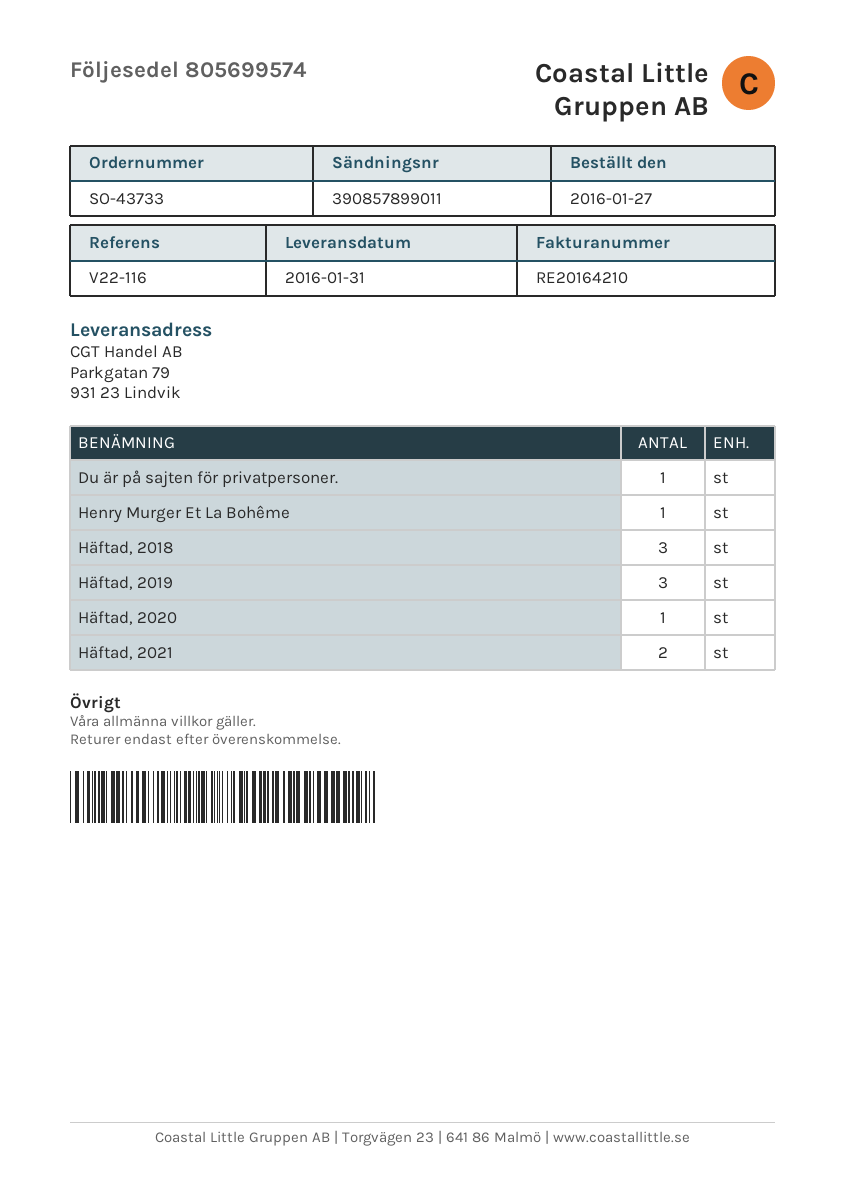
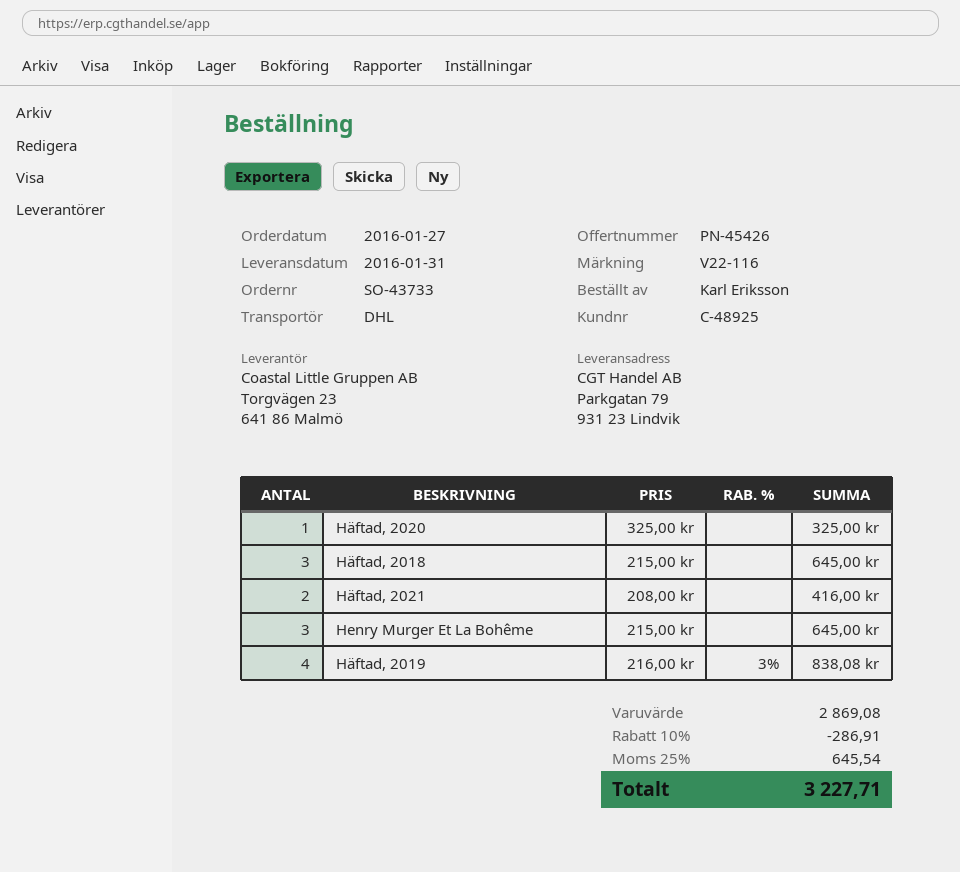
Du är på sajten för privatpersoner.: 1 -> none
Henry Murger Et La Bohême: 1 -> 3
Häftad, 2019: 3 -> 4

